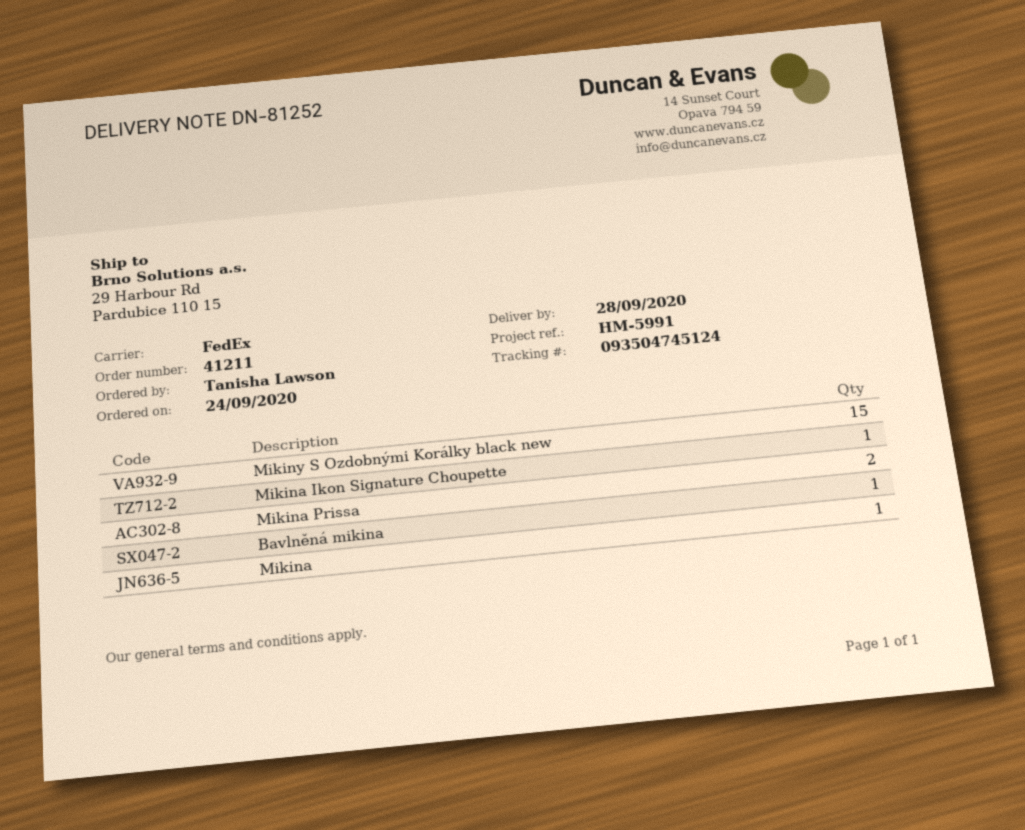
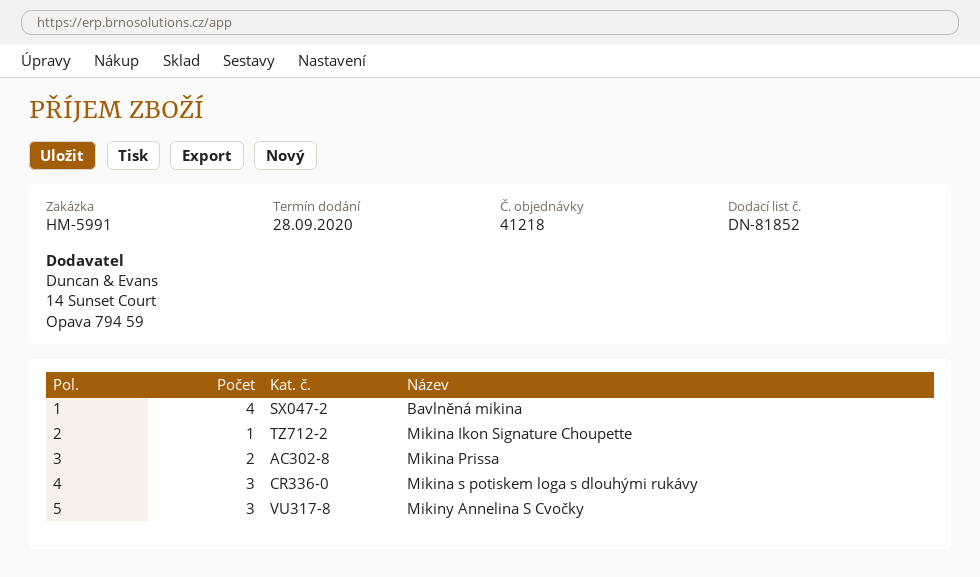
order number: 41211 -> 41218
delivery note number: DN-81252 -> DN-81852
Mikiny S Ozdobnými Korálky black new: 15 -> none
Bavlněná mikina: 1 -> 4
Mikina: 1 -> none
Mikina s potiskem loga s dlouhými rukávy: none -> 3
Mikiny Annelina S Cvočky: none -> 3

